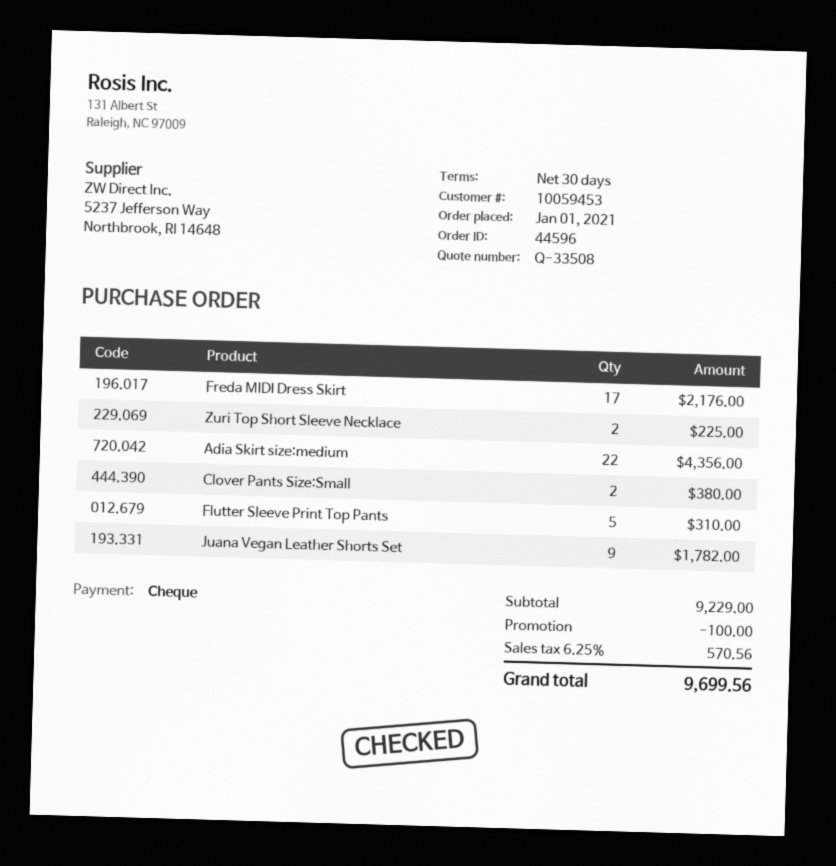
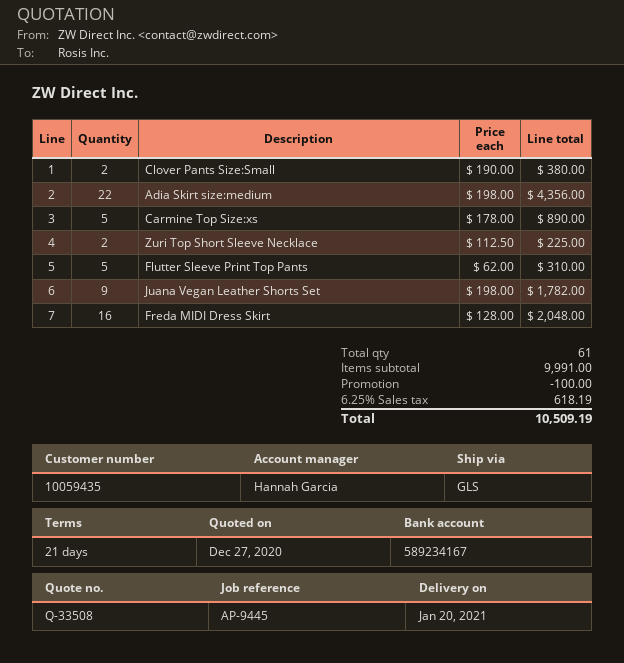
payment terms: 30 days -> 21 days
customer number: 10059453 -> 10059435
Freda MIDI Dress Skirt: 17 for 2176.00 -> 16 for 2048.00
Carmine Top Size:xs: none -> 5 for 890.00
subtotal: 9229.00 -> 9991.00
tax: 6.25% = 570.56 -> 6.25% = 618.19
total: 9699.56 -> 10509.19

